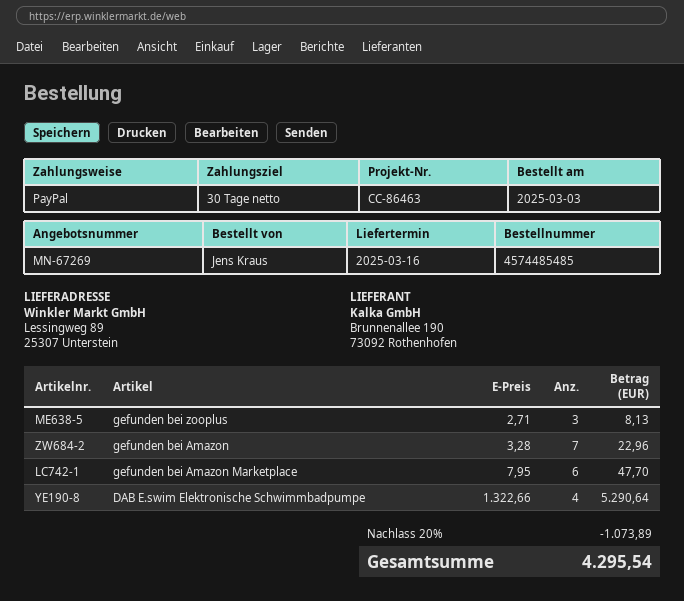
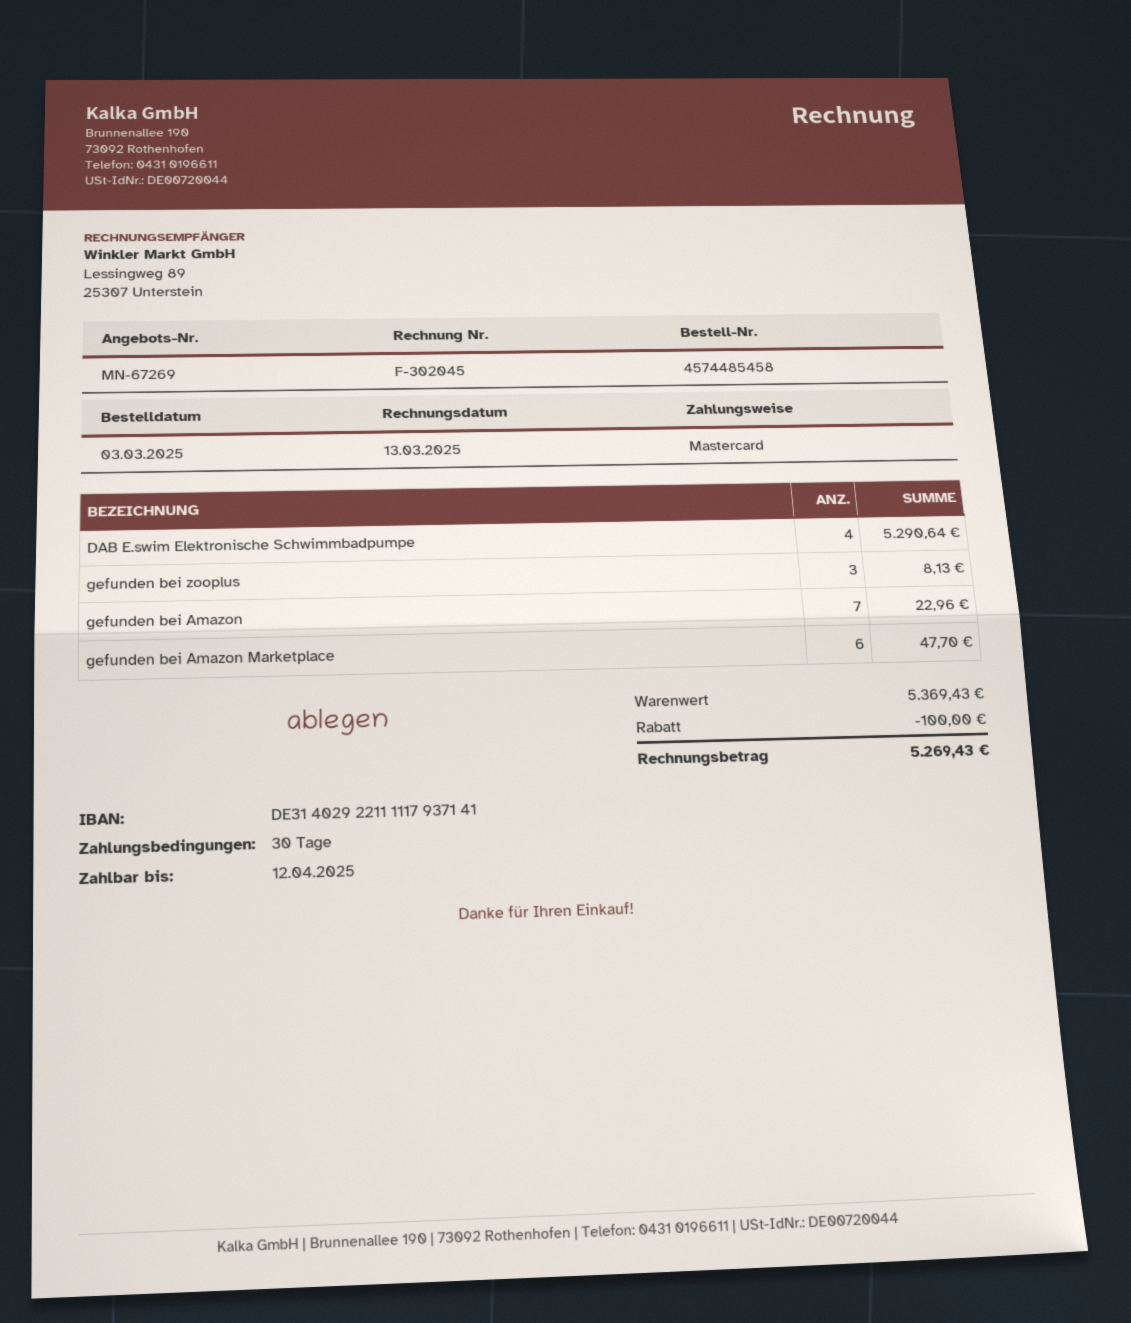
order number: 4574485485 -> 4574485458
payment method: PayPal -> Mastercard
discount: 1073.89 -> 100.00
total: 4295.54 -> 5269.43

